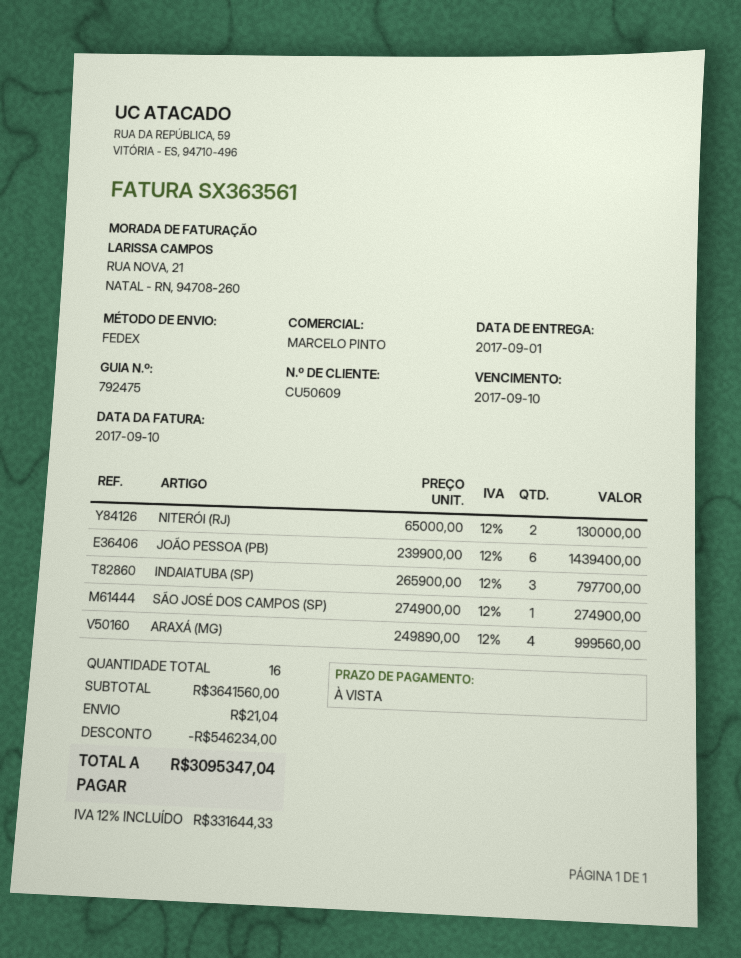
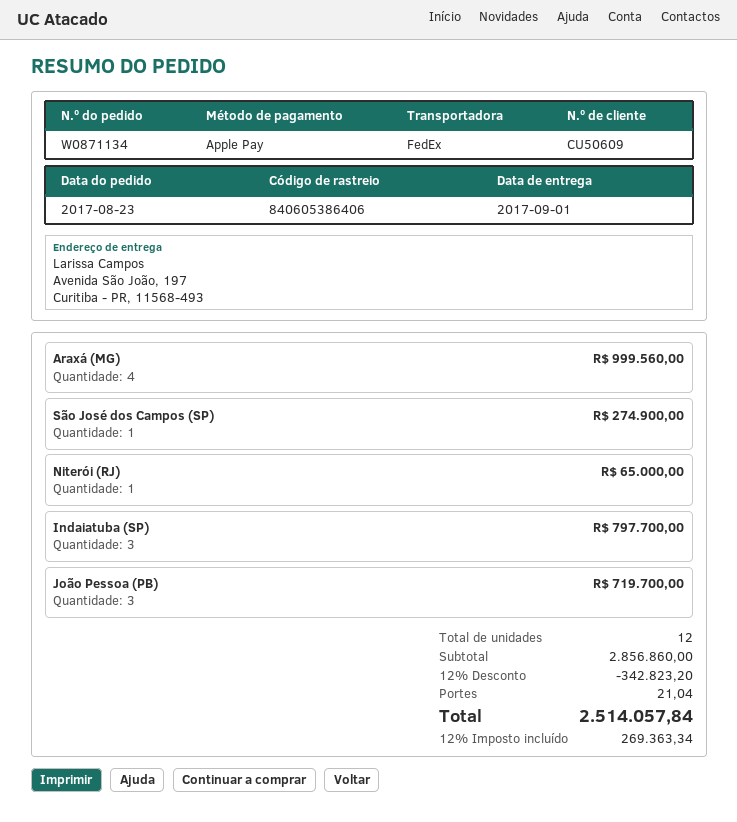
NITERÓI (RJ): 2 for 130000.00 -> 1 for 65000.00
JOÃO PESSOA (PB): 6 for 1439400.00 -> 3 for 719700.00
total quantity: 16 -> 12
subtotal: 3641560.00 -> 2856860.00
discount: 546234.00 -> 342823.20
tax: 12% = 331644.33 -> 12% = 269363.34
total: 3095347.04 -> 2514057.84

